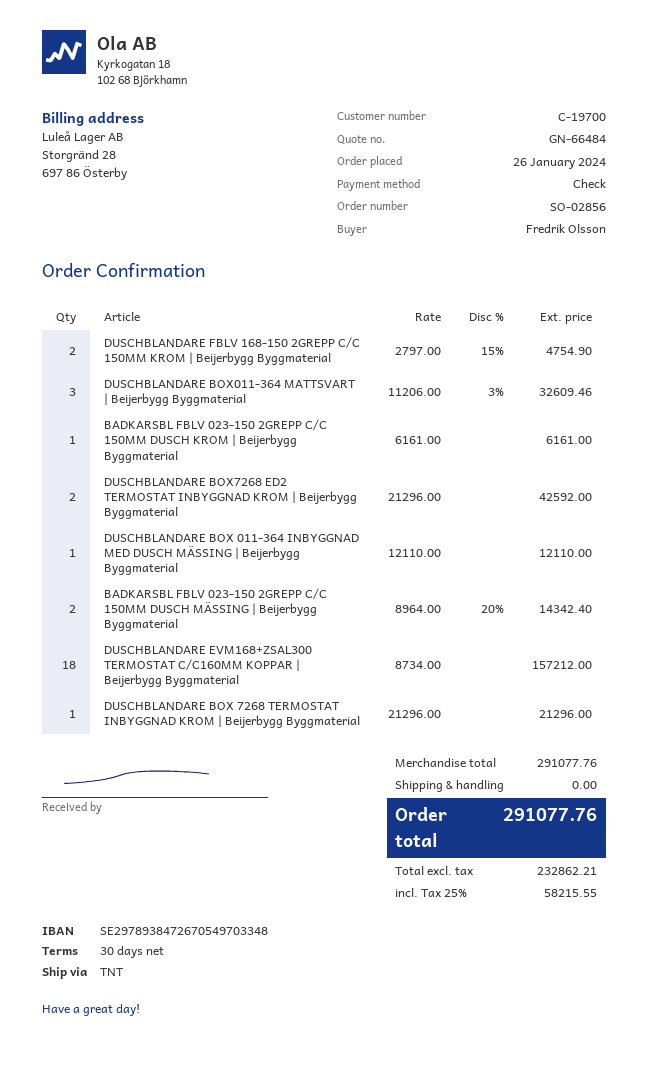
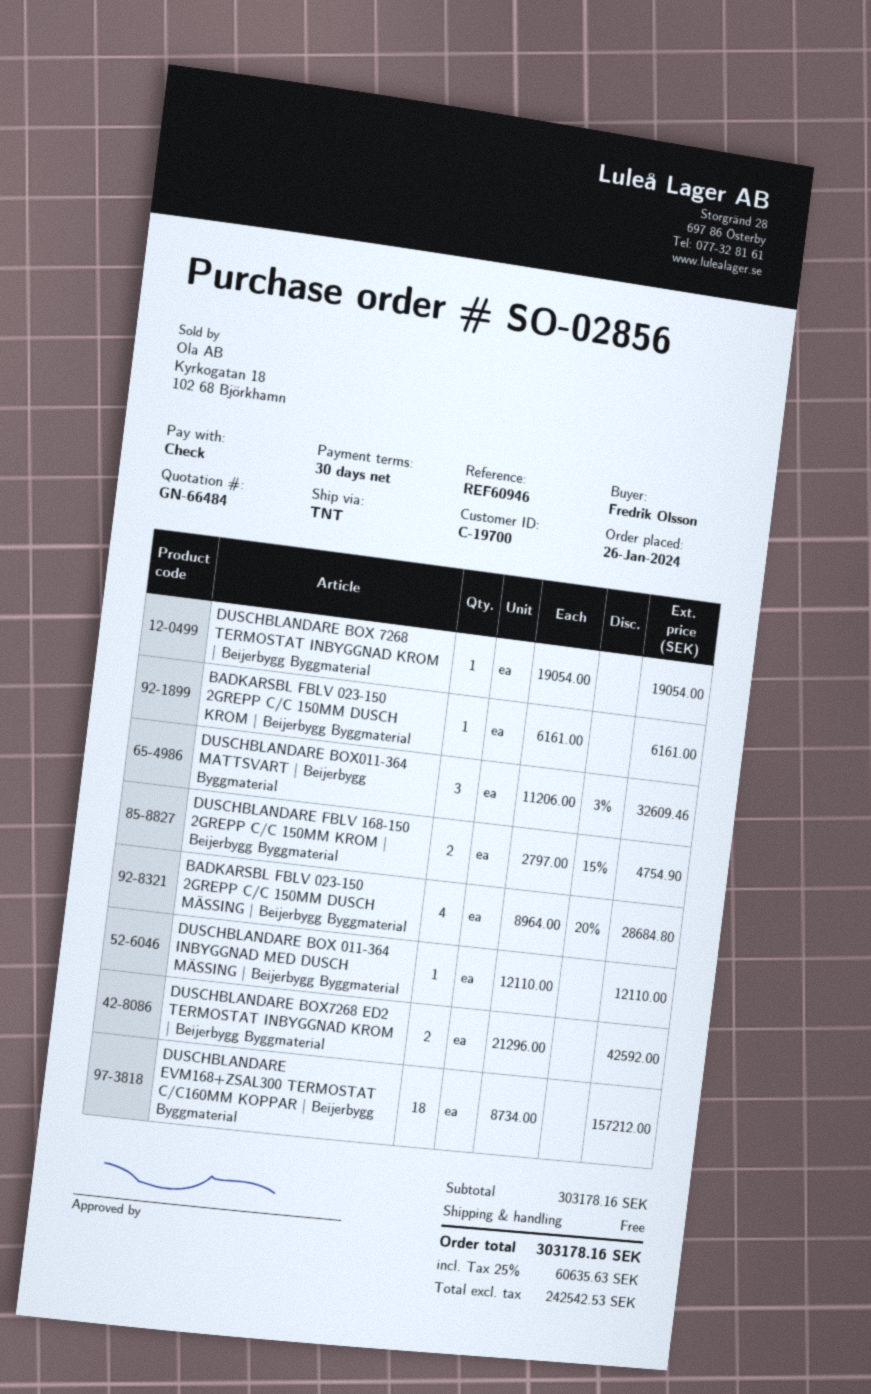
BADKARSBL FBLV 023-150 2GREPP C/C 150MM DUSCH MÄSSING | Beijerbygg Byggmaterial: 2 x 8964.00 - 20% = 14342.40 -> 4 x 8964.00 - 20% = 28684.80
DUSCHBLANDARE BOX 7268 TERMOSTAT INBYGGNAD KROM | Beijerbygg Byggmaterial: 1 x 21296.00 = 21296.00 -> 1 x 19054.00 = 19054.00
subtotal: 291077.76 -> 303178.16
net: 232862.21 -> 242542.53
tax: 25% = 58215.55 -> 25% = 60635.63
total: 291077.76 -> 303178.16

